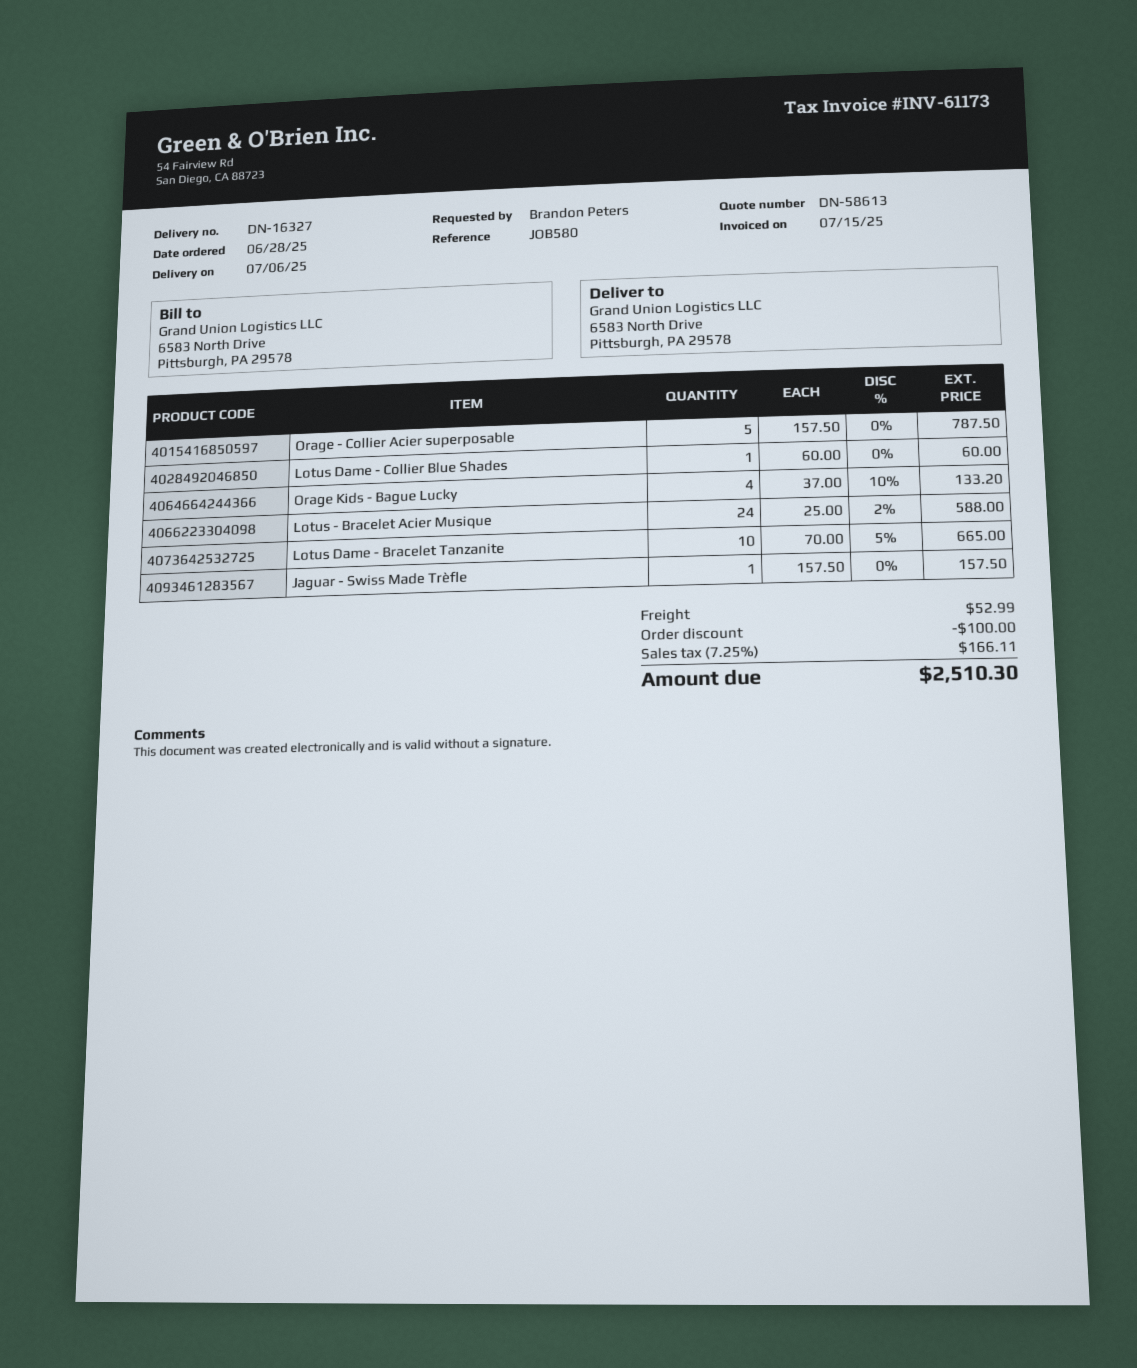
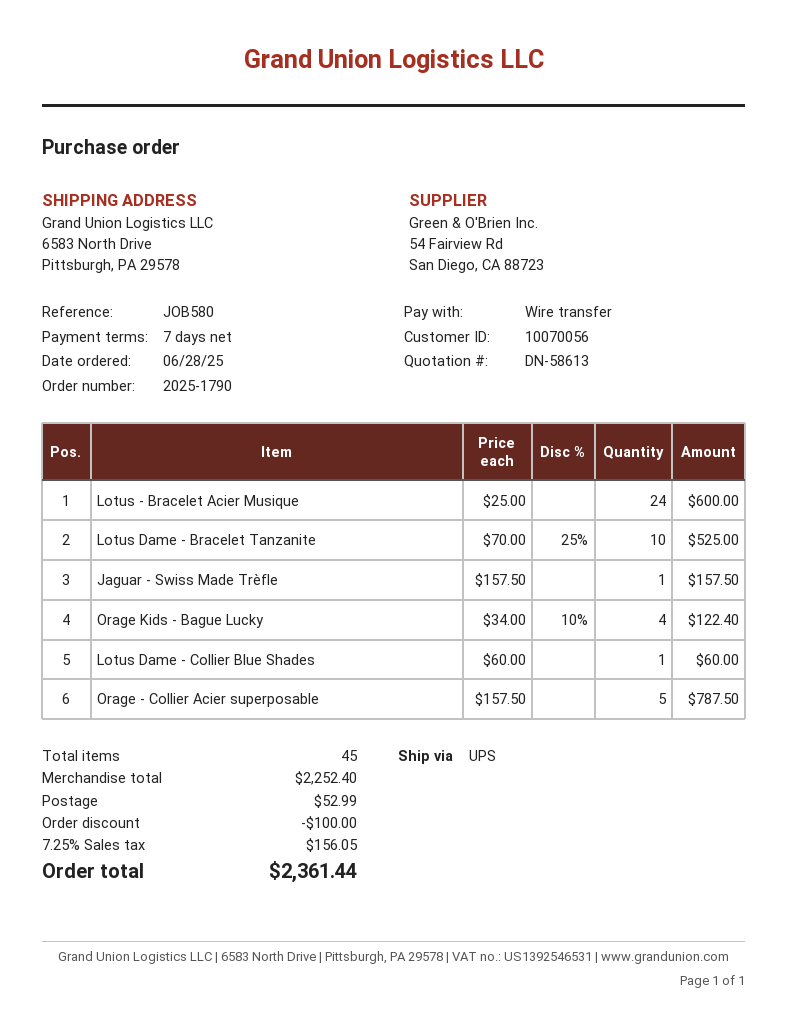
Orage Kids - Bague Lucky: 4 x 37.00 - 10% = 133.20 -> 4 x 34.00 - 10% = 122.40
Lotus - Bracelet Acier Musique: 24 x 25.00 - 2% = 588.00 -> 24 x 25.00 = 600.00
Lotus Dame - Bracelet Tanzanite: 10 x 70.00 - 5% = 665.00 -> 10 x 70.00 - 25% = 525.00
tax: 7.25% = 166.11 -> 7.25% = 156.05
total: 2510.30 -> 2361.44

